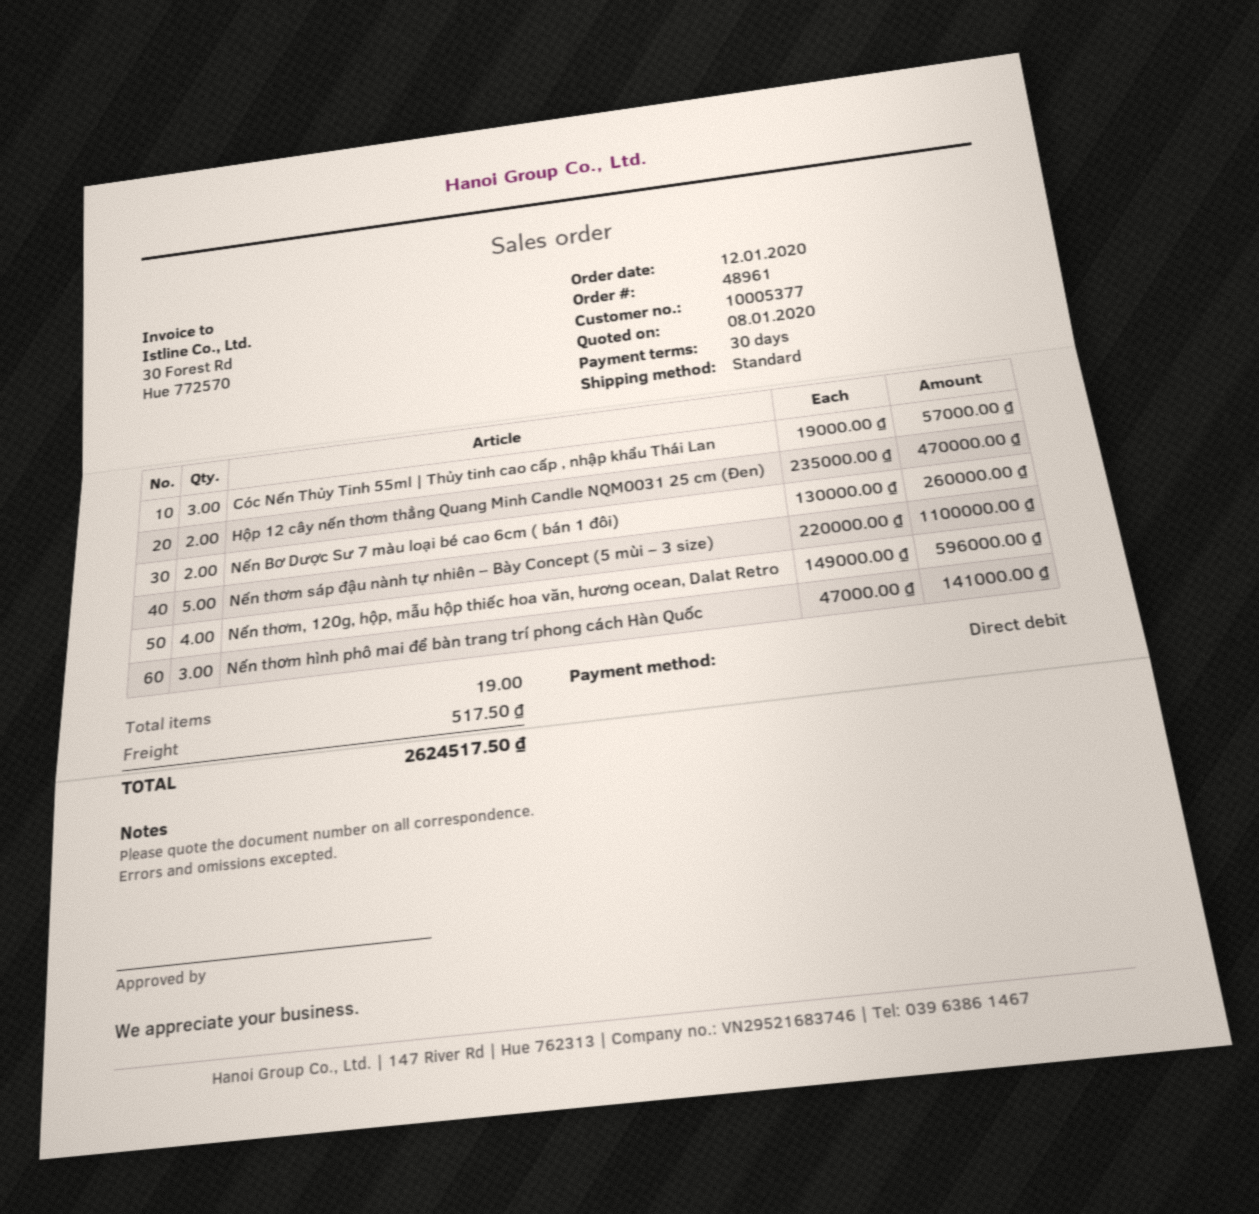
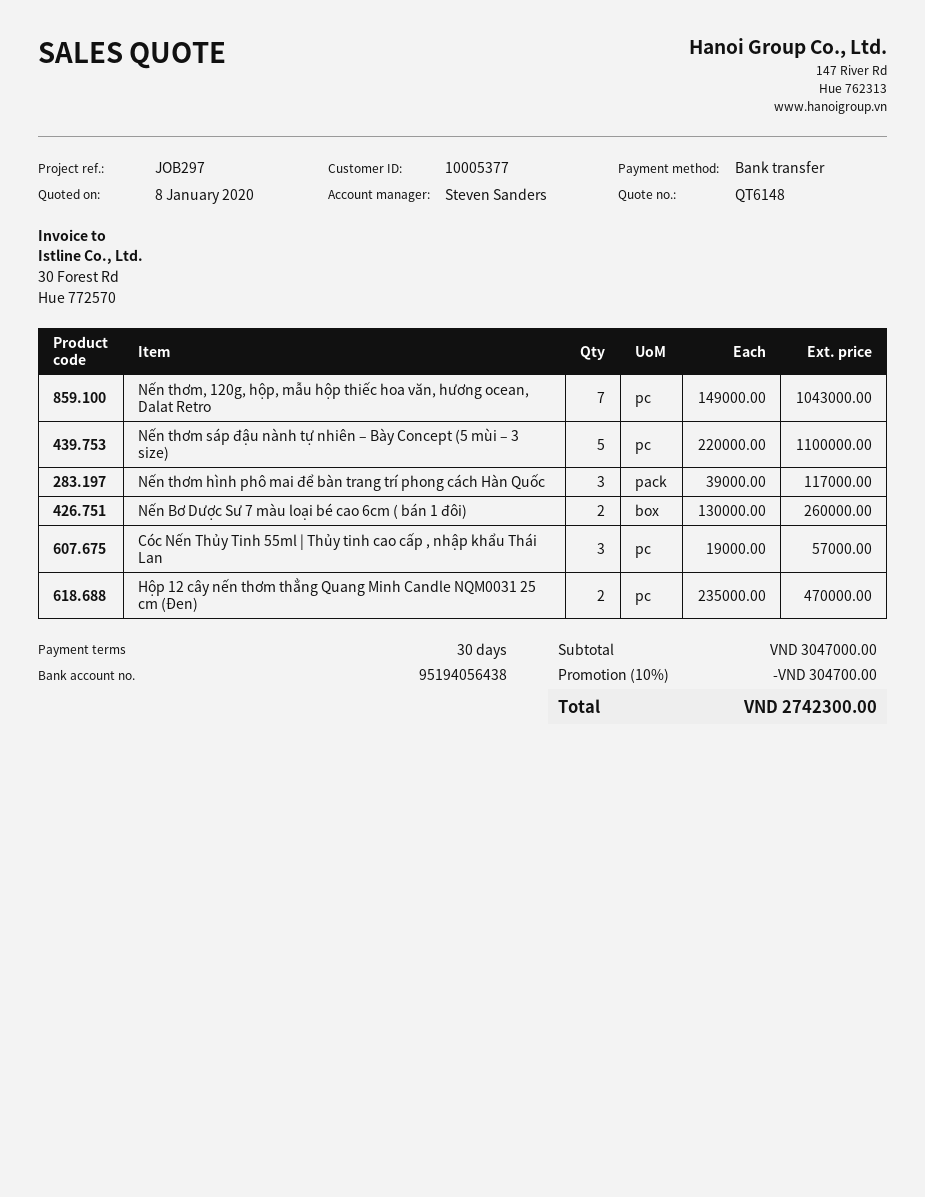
payment method: direct debit -> bank transfer
Nến thơm, 120g, hộp, mẫu hộp thiếc hoa văn, hương ocean, Dalat Retro: 4 x 149000.00 = 596000.00 -> 7 x 149000.00 = 1043000.00
Nến thơm hình phô mai để bàn trang trí phong cách Hàn Quốc: 3 x 47000.00 = 141000.00 -> 3 x 39000.00 = 117000.00
discount: none -> 10% = 304700.00
shipping: 517.50 -> none
total: 2624517.50 -> 2742300.00

